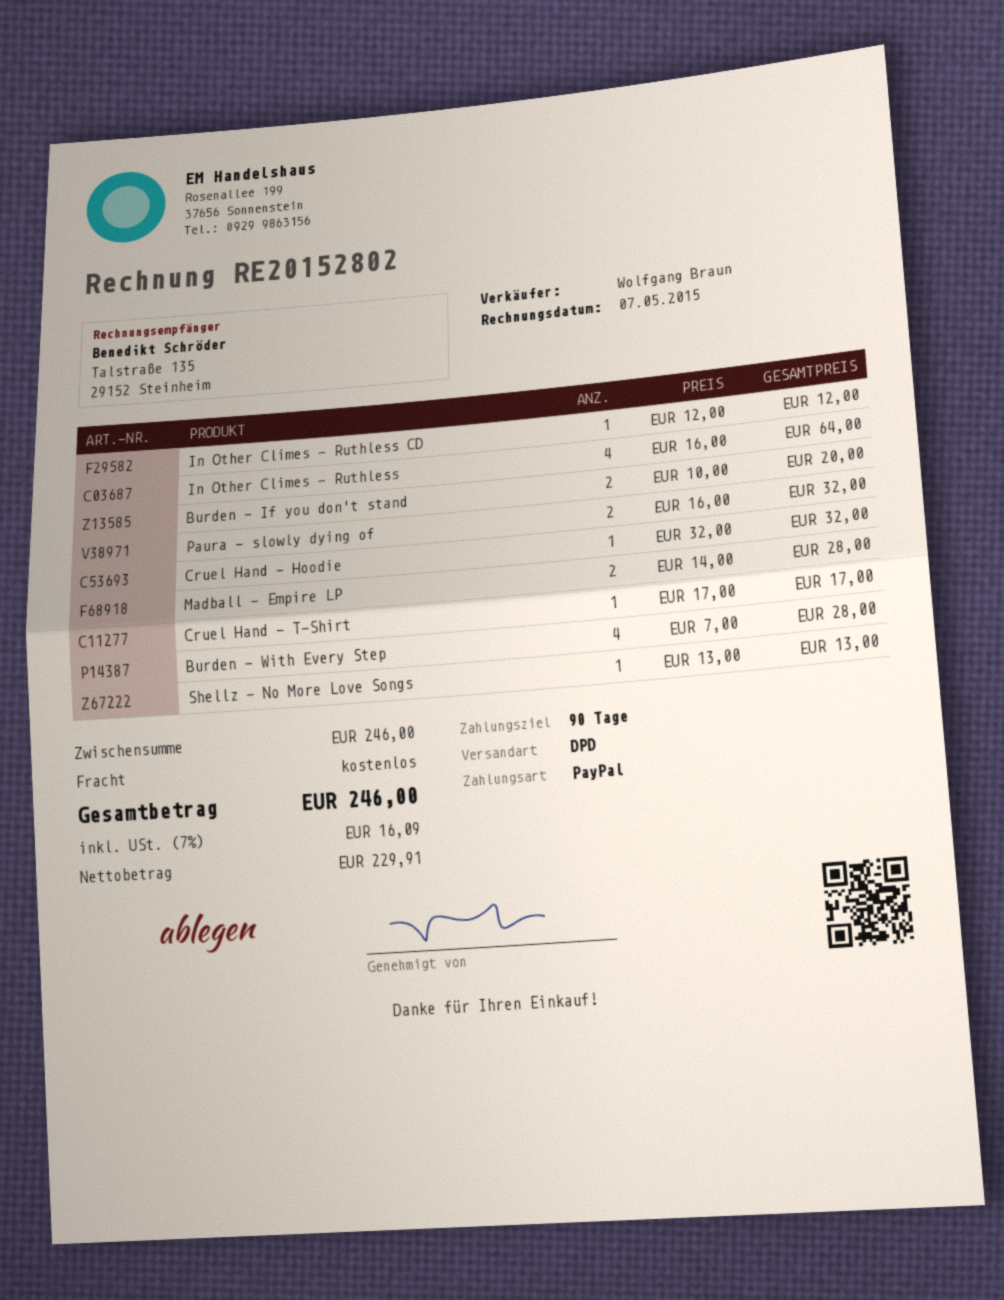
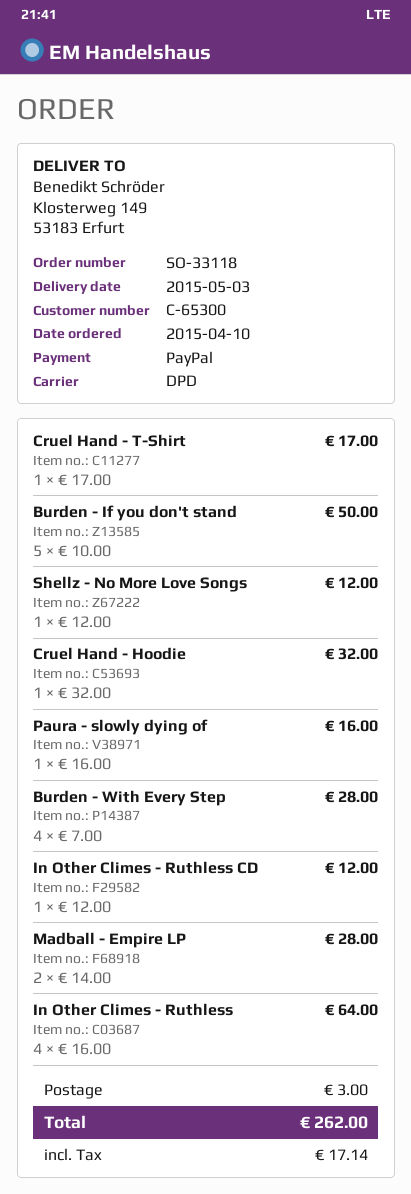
Burden - If you don't stand: 2 x 10.00 = 20.00 -> 5 x 10.00 = 50.00
Paura - slowly dying of: 2 x 16.00 = 32.00 -> 1 x 16.00 = 16.00
Shellz - No More Love Songs: 1 x 13.00 = 13.00 -> 1 x 12.00 = 12.00
shipping: 0.00 -> 3.00
tax: 16.09 -> 17.14
total: 246.00 -> 262.00

